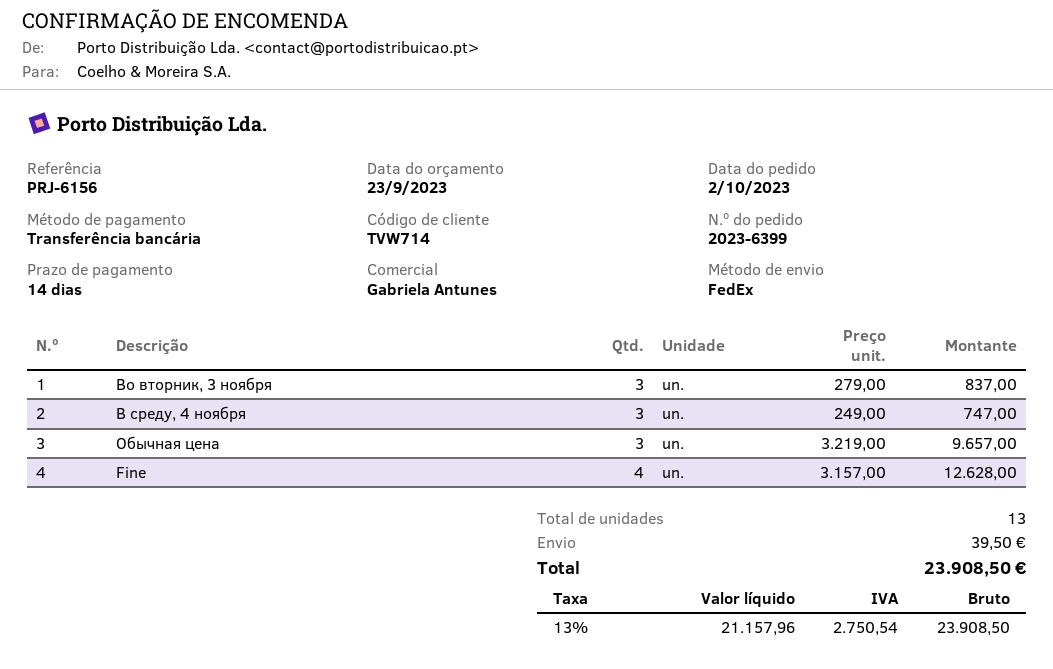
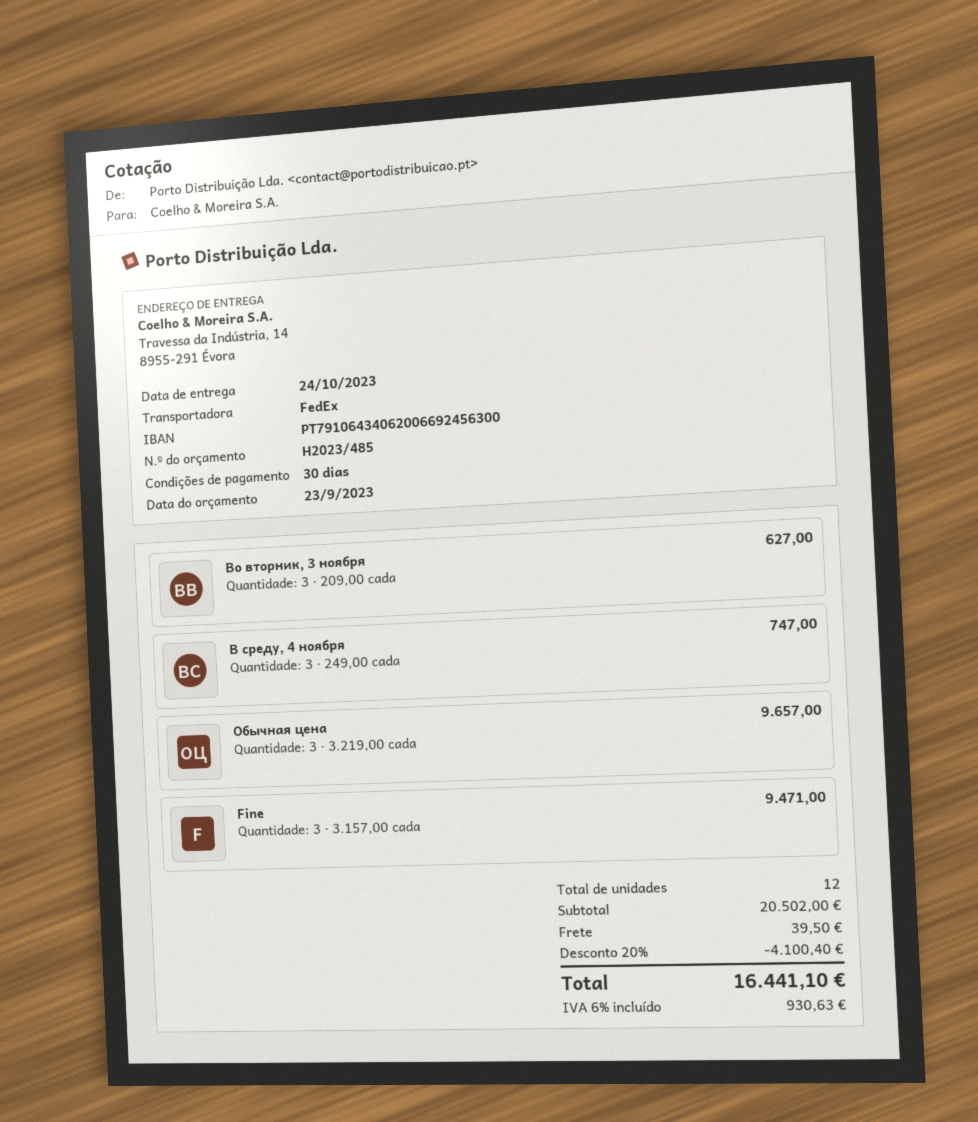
payment terms: 14 days -> 30 days
Во вторник, 3 ноября: 3 x 279.00 = 837.00 -> 3 x 209.00 = 627.00
Fine: 4 x 3157.00 = 12628.00 -> 3 x 3157.00 = 9471.00
total quantity: 13 -> 12
discount: none -> 20% = 4100.40
tax: 13% = 2750.54 -> 6% = 930.63
total: 23908.50 -> 16441.10

